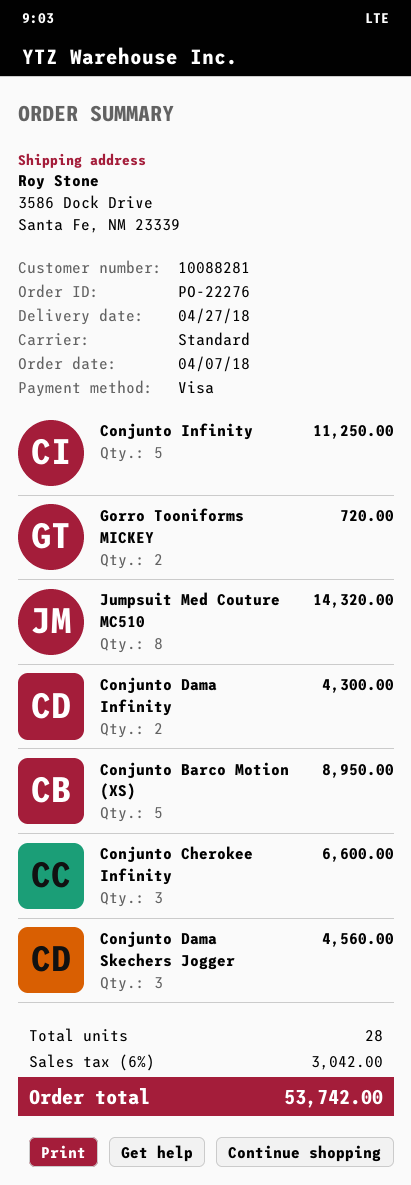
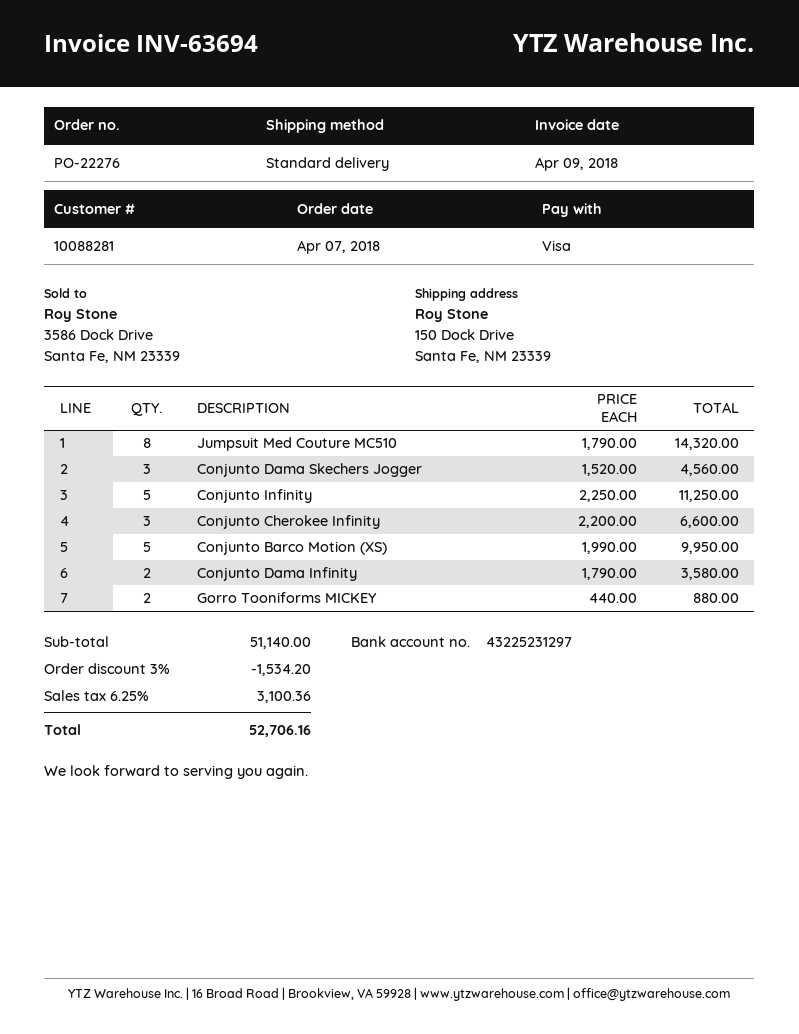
ship to: 3586 Dock Drive, Santa Fe, NM 23339 -> 150 Dock Drive, Santa Fe, NM 23339
Gorro Tooniforms MICKEY: 2 for 720.00 -> 2 for 880.00
Conjunto Dama Infinity: 2 for 4300.00 -> 2 for 3580.00
Conjunto Barco Motion (XS): 5 for 8950.00 -> 5 for 9950.00
discount: none -> 3% = 1534.20
tax: 6% = 3042.00 -> 6.25% = 3100.36
total: 53742.00 -> 52706.16

